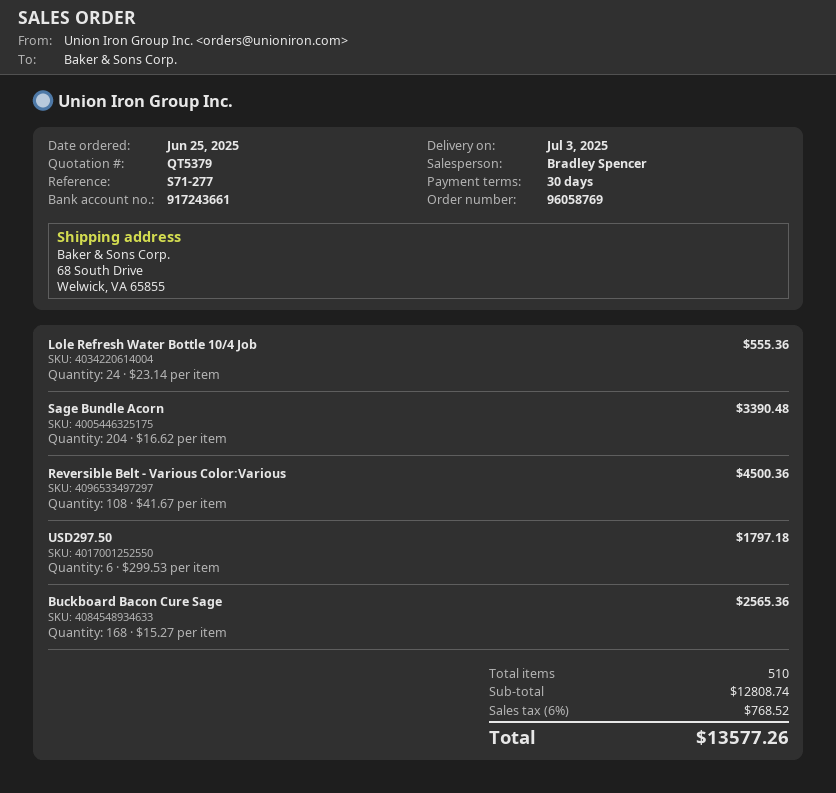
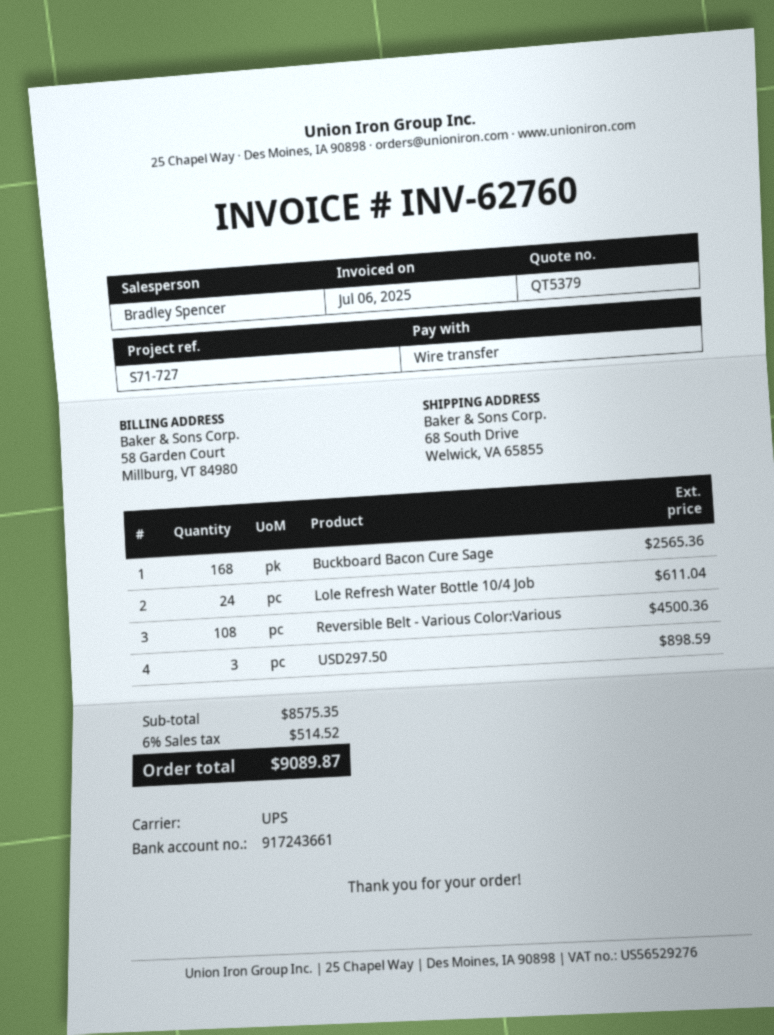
reference: S71-277 -> S71-727
Lole Refresh Water Bottle 10/4 Job: 24 for 555.36 -> 24 for 611.04
Sage Bundle Acorn: 204 for 3390.48 -> none
USD297.50: 6 for 1797.18 -> 3 for 898.59
subtotal: 12808.74 -> 8575.35
tax: 6% = 768.52 -> 6% = 514.52
total: 13577.26 -> 9089.87

